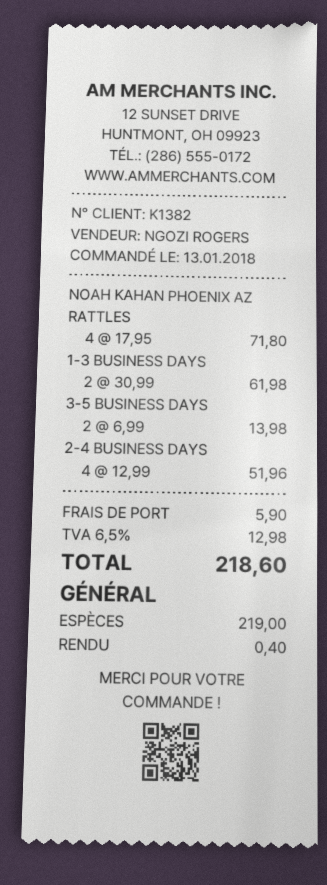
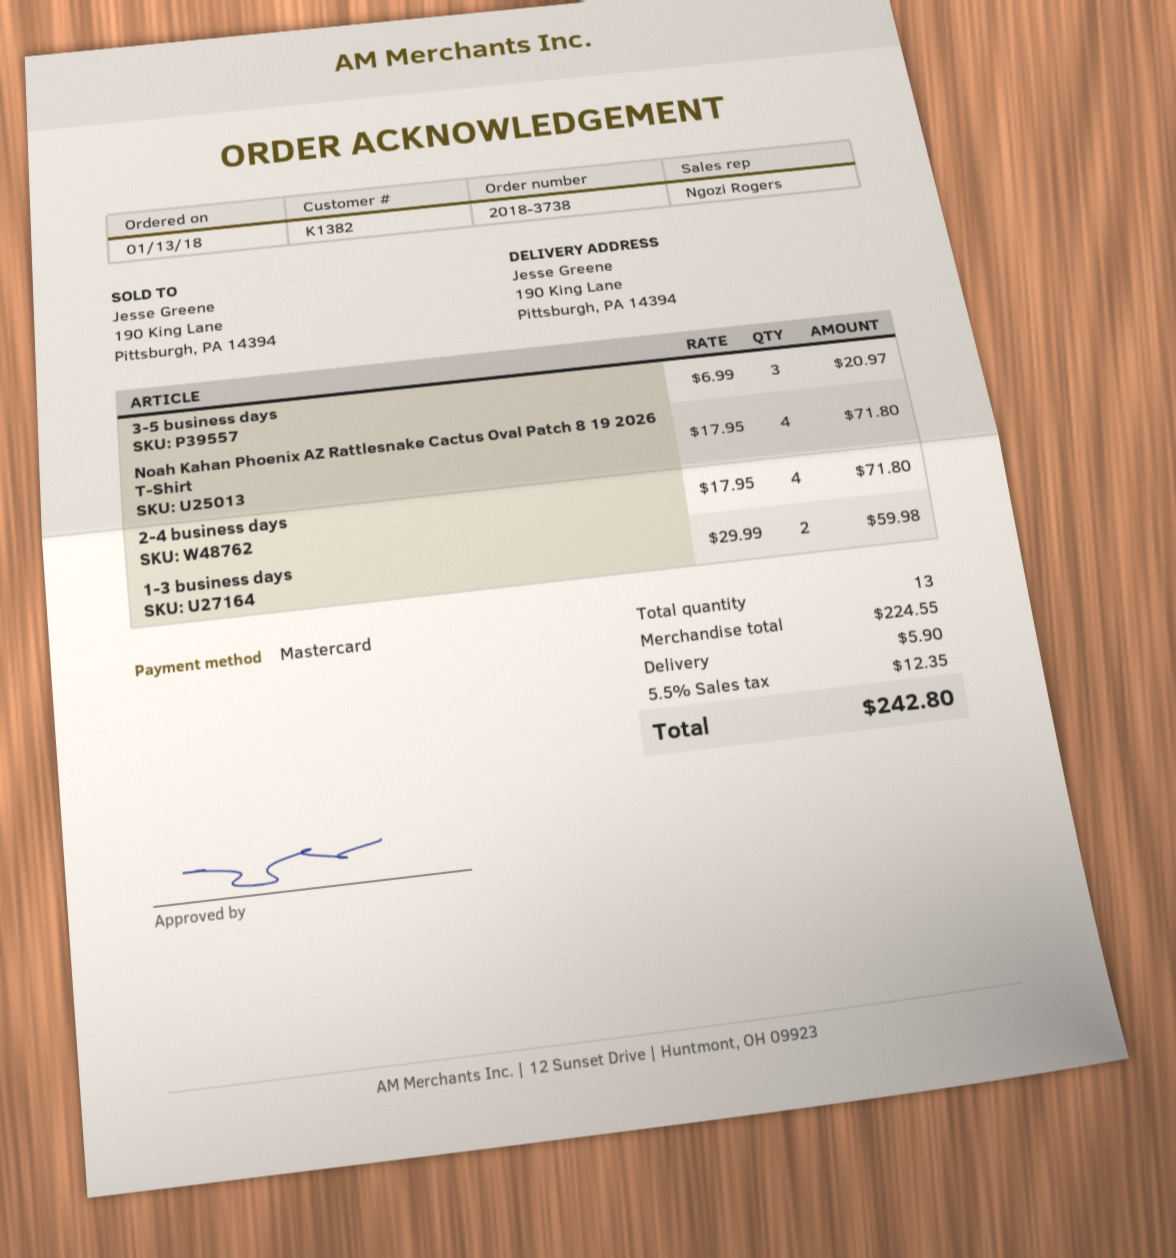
payment method: cash -> Mastercard
1-3 BUSINESS DAYS: 2 x 30.99 = 61.98 -> 2 x 29.99 = 59.98
3-5 BUSINESS DAYS: 2 x 6.99 = 13.98 -> 3 x 6.99 = 20.97
2-4 BUSINESS DAYS: 4 x 12.99 = 51.96 -> 4 x 17.95 = 71.80
tax: 6.5% = 12.98 -> 5.5% = 12.35
total: 218.60 -> 242.80

